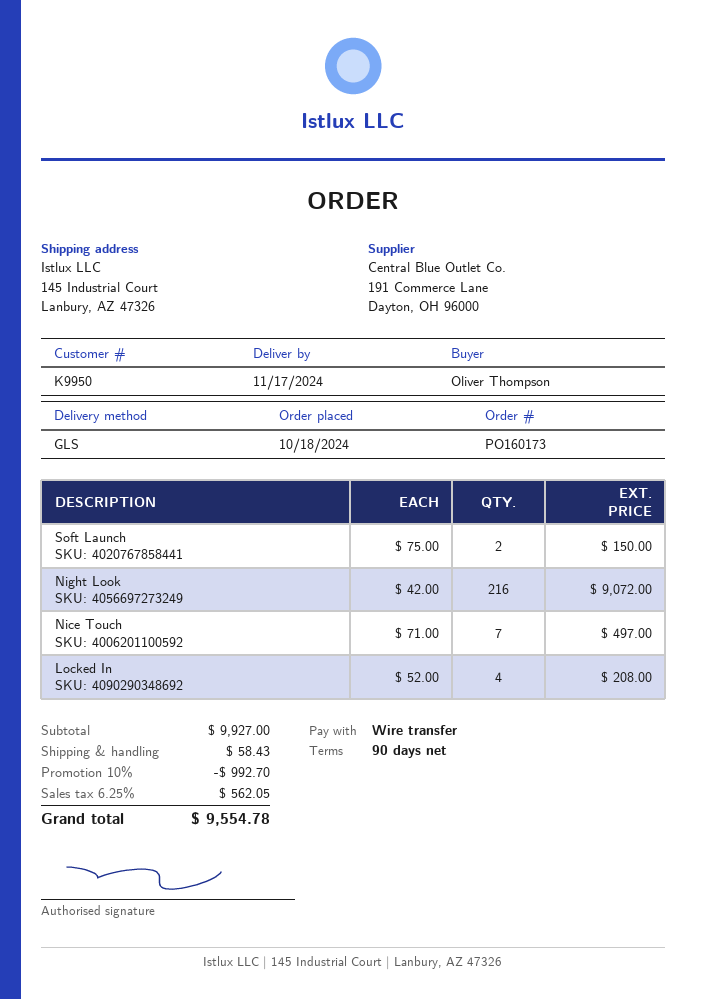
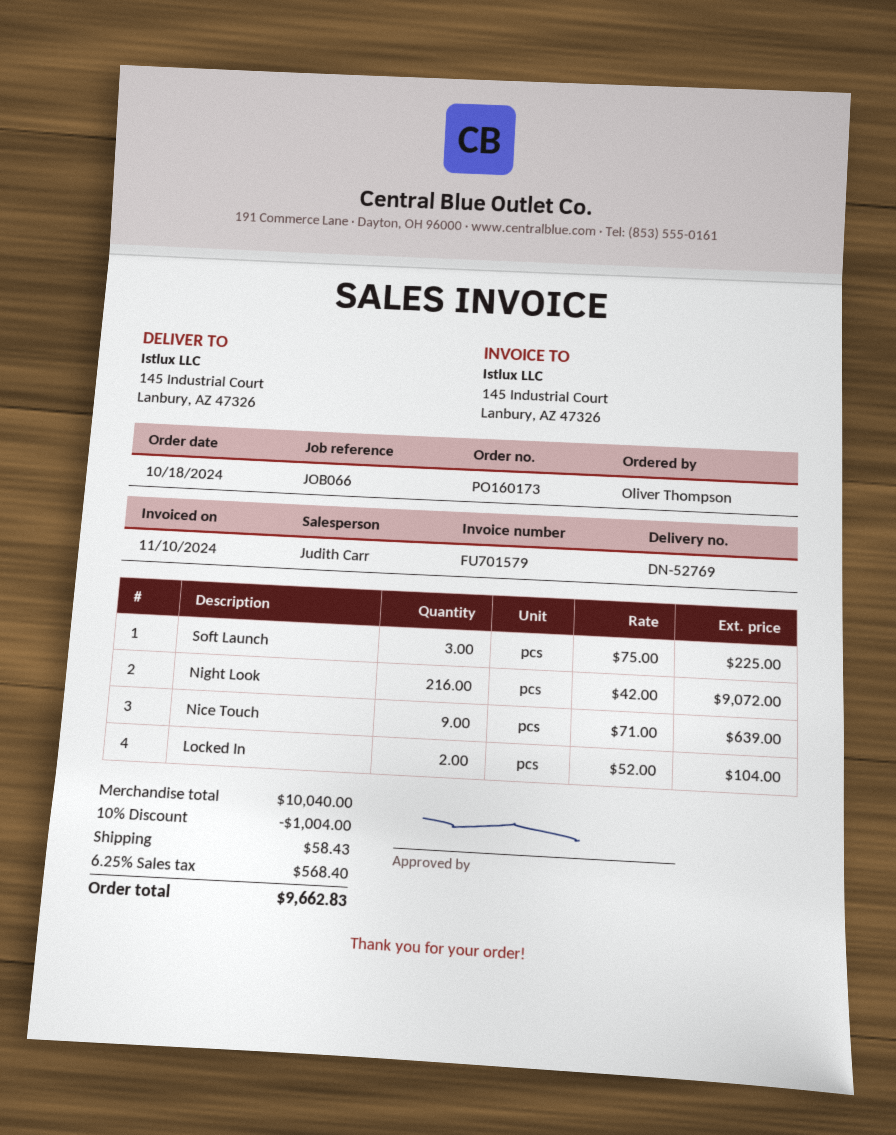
Soft Launch: 2 x 75.00 = 150.00 -> 3 x 75.00 = 225.00
Nice Touch: 7 x 71.00 = 497.00 -> 9 x 71.00 = 639.00
Locked In: 4 x 52.00 = 208.00 -> 2 x 52.00 = 104.00
subtotal: 9927.00 -> 10040.00
discount: 10% = 992.70 -> 10% = 1004.00
tax: 6.25% = 562.05 -> 6.25% = 568.40
total: 9554.78 -> 9662.83

